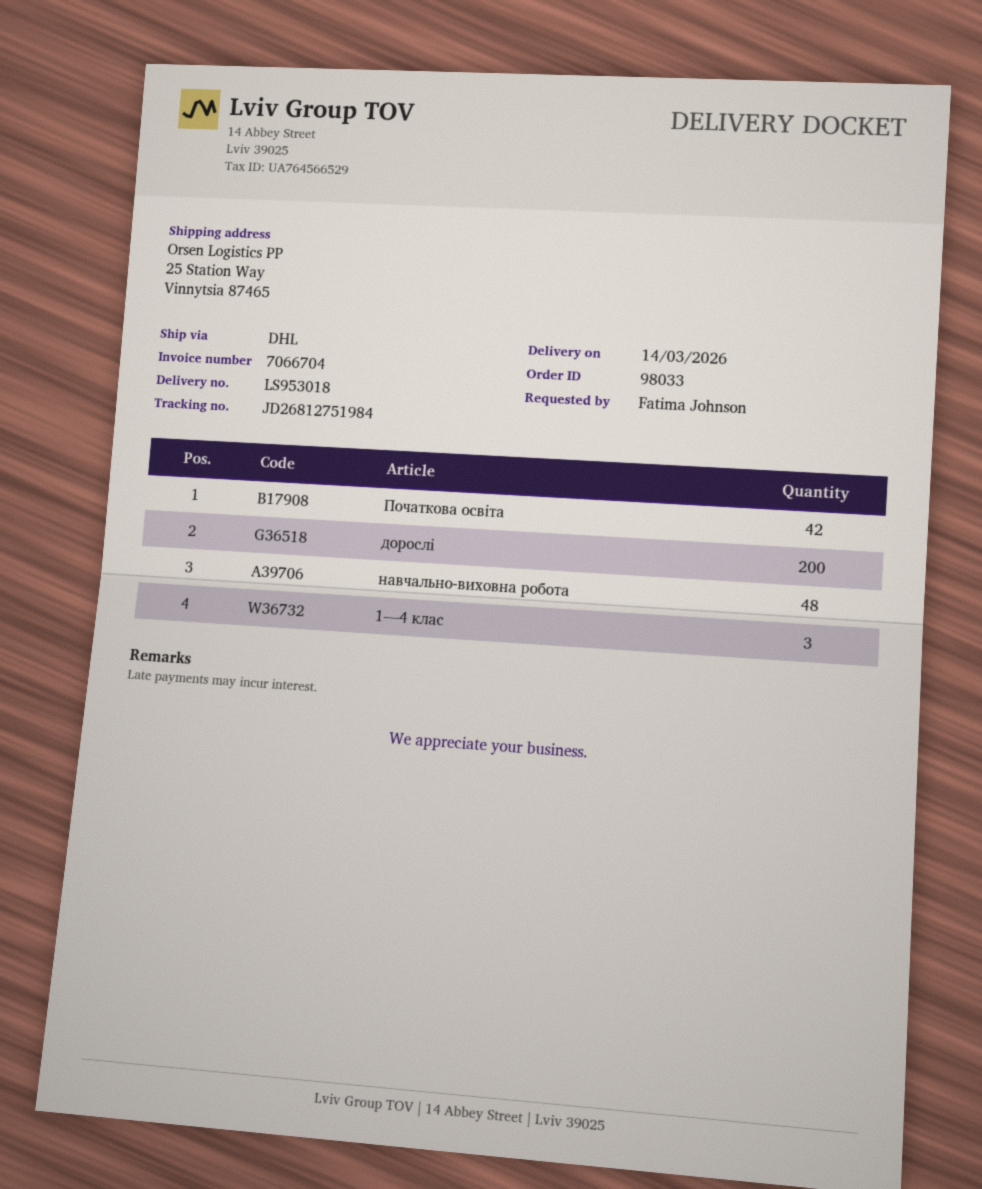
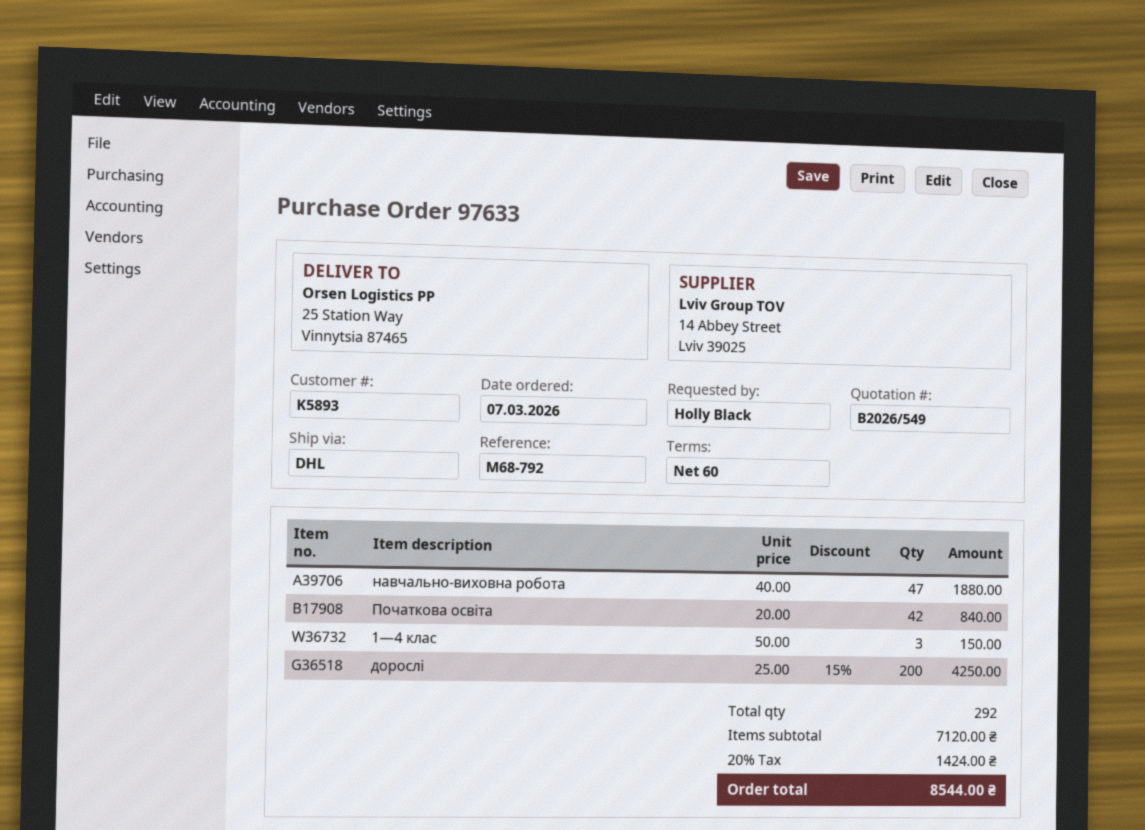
order number: 98033 -> 97633
ordered by: Fatima Johnson -> Holly Black
навчально-виховна робота: 48 -> 47

